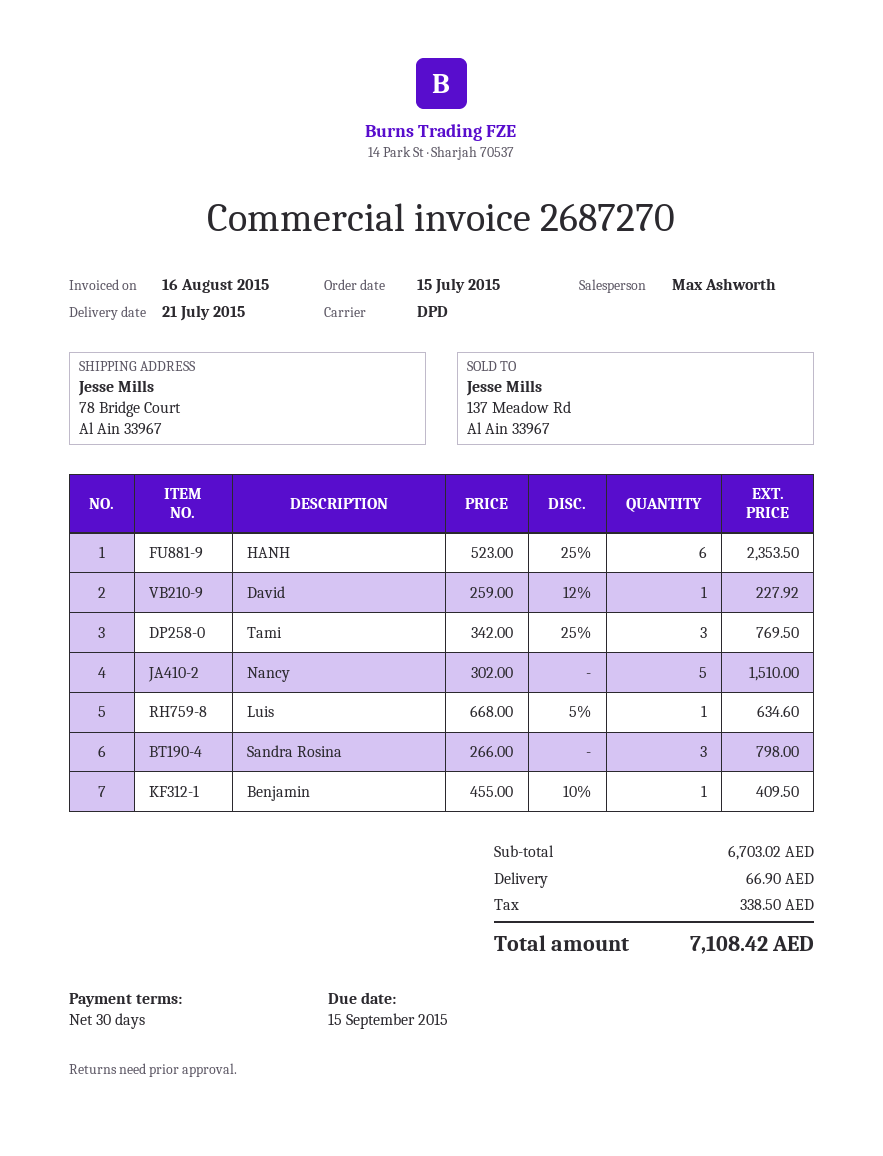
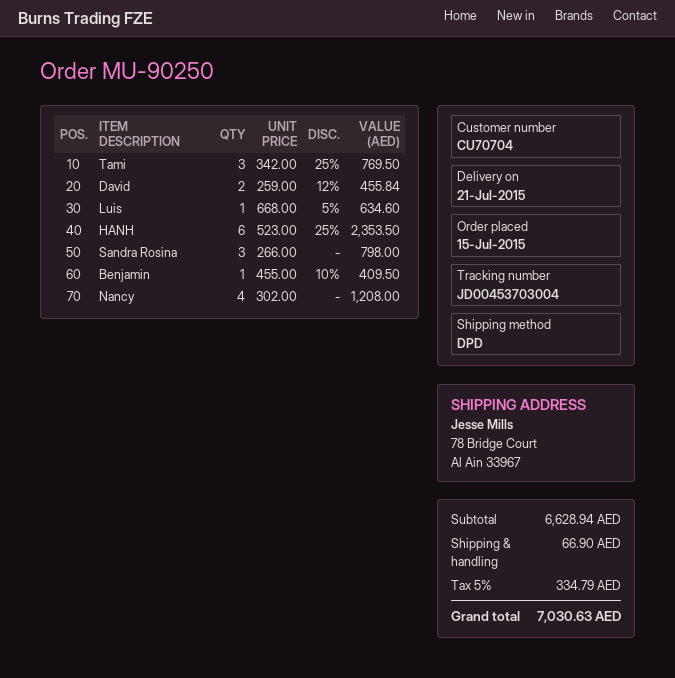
David: 1 x 259.00 - 12% = 227.92 -> 2 x 259.00 - 12% = 455.84
Nancy: 5 x 302.00 = 1510.00 -> 4 x 302.00 = 1208.00
subtotal: 6703.02 -> 6628.94
tax: 338.50 -> 334.79
total: 7108.42 -> 7030.63

